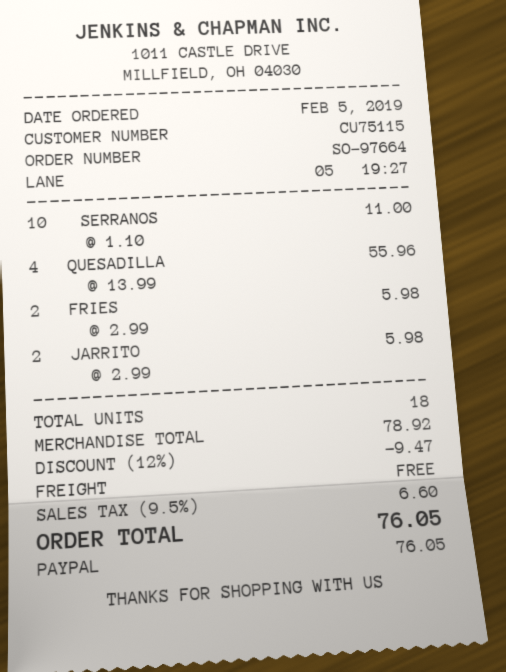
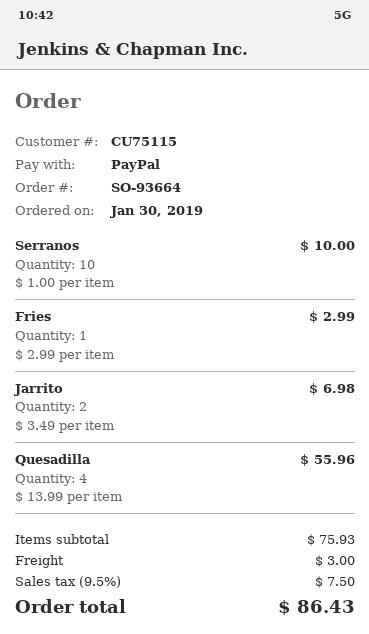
order number: SO-97664 -> SO-93664
order date: 2019-02-05 -> 2019-01-30
SERRANOS: 10 x 1.10 = 11.00 -> 10 x 1.00 = 10.00
FRIES: 2 x 2.99 = 5.98 -> 1 x 2.99 = 2.99
JARRITO: 2 x 2.99 = 5.98 -> 2 x 3.49 = 6.98
subtotal: 78.92 -> 75.93
discount: 12% = 9.47 -> none
shipping: 0.00 -> 3.00
tax: 9.5% = 6.60 -> 9.5% = 7.50
total: 76.05 -> 86.43

